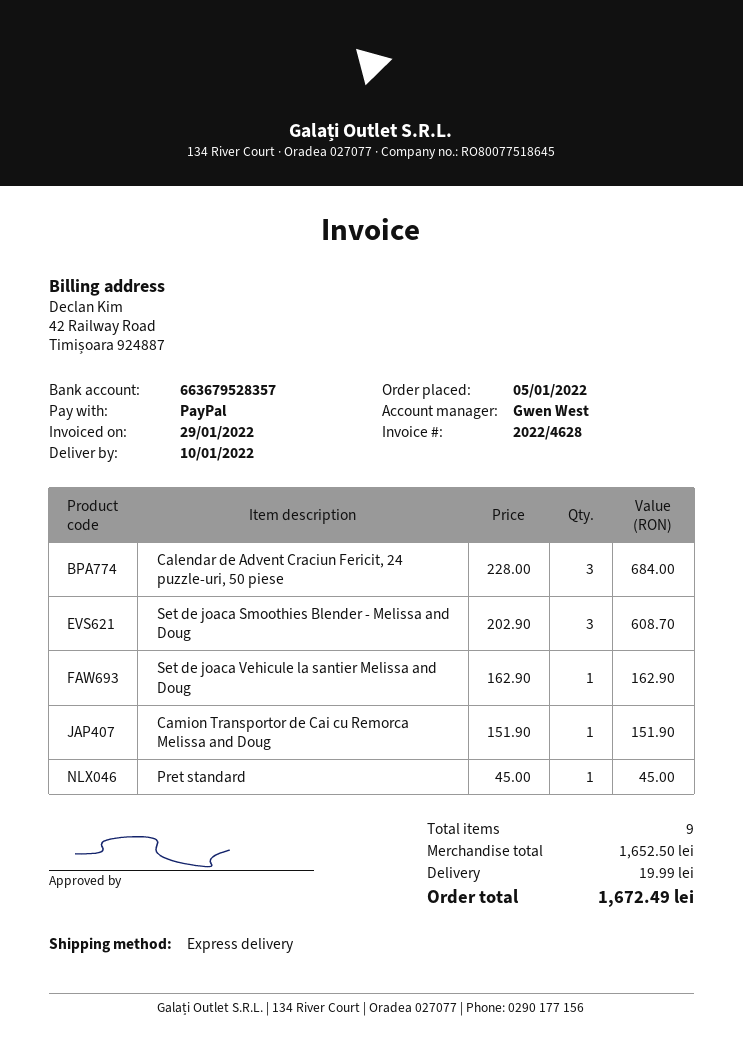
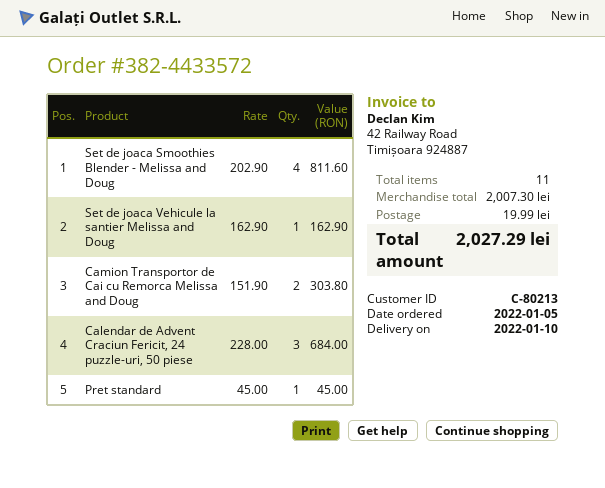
Set de joaca Smoothies Blender - Melissa and Doug: 3 x 202.90 = 608.70 -> 4 x 202.90 = 811.60
Camion Transportor de Cai cu Remorca Melissa and Doug: 1 x 151.90 = 151.90 -> 2 x 151.90 = 303.80
total quantity: 9 -> 11
subtotal: 1652.50 -> 2007.30
total: 1672.49 -> 2027.29

